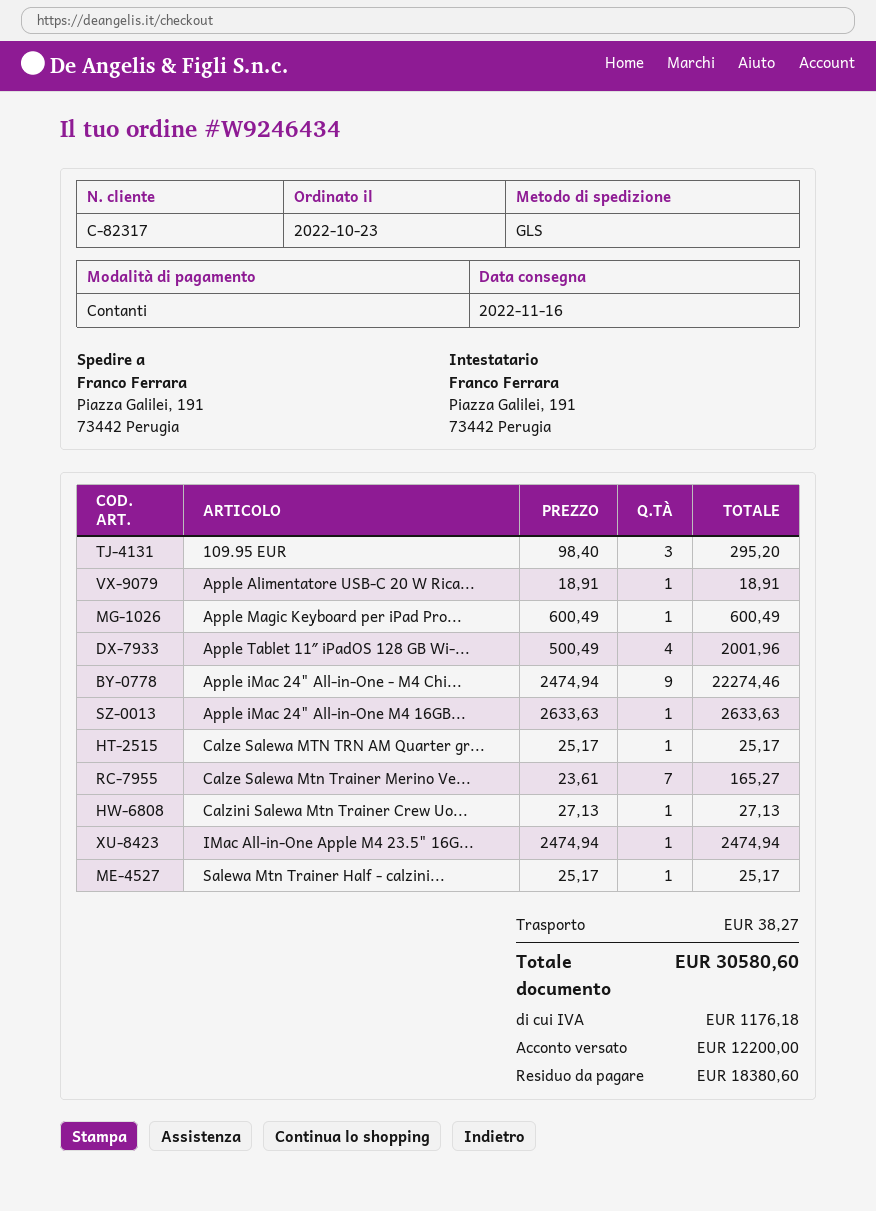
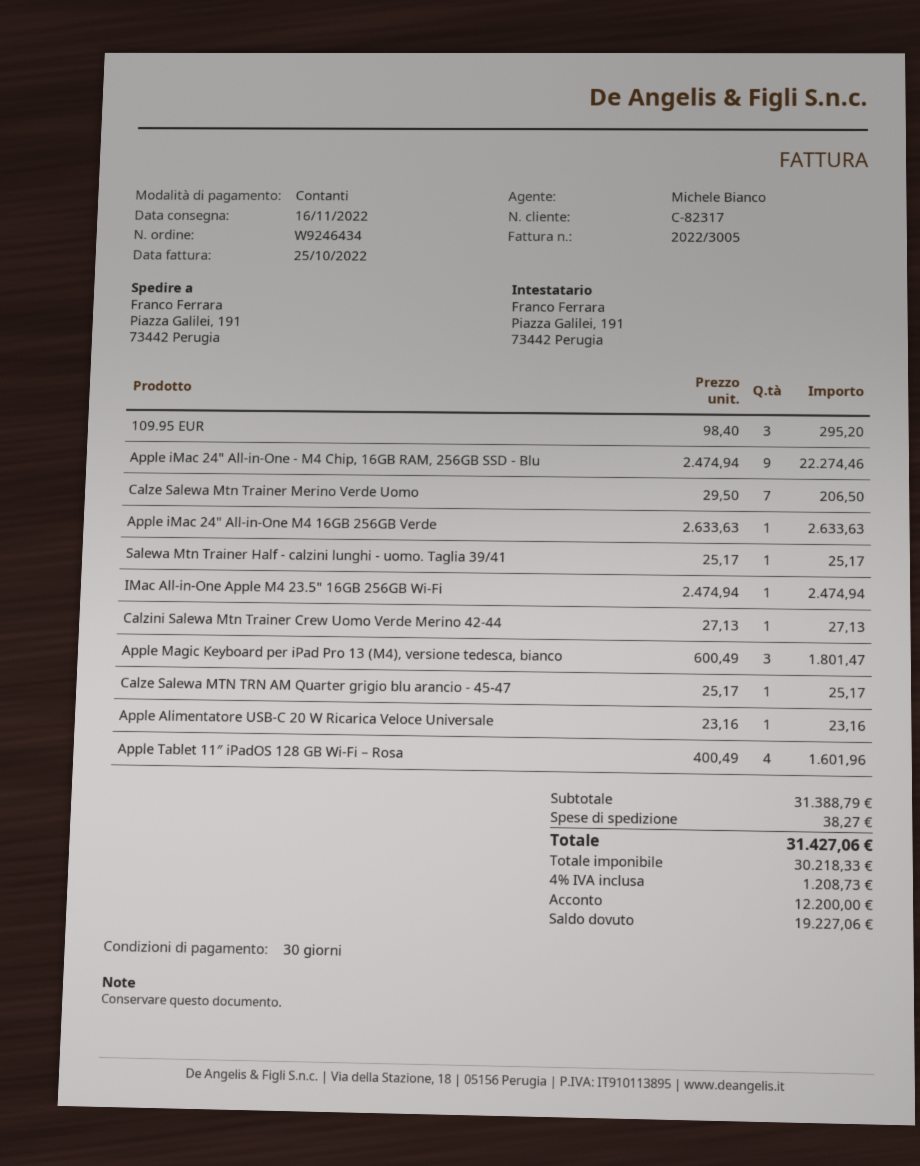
Apple Alimentatore USB‑C 20 W Rica...: 1 x 18.91 = 18.91 -> 1 x 23.16 = 23.16
Apple Magic Keyboard per iPad Pro...: 1 x 600.49 = 600.49 -> 3 x 600.49 = 1801.47
Apple Tablet 11″ iPadOS 128 GB Wi‑...: 4 x 500.49 = 2001.96 -> 4 x 400.49 = 1601.96
Calze Salewa Mtn Trainer Merino Ve...: 7 x 23.61 = 165.27 -> 7 x 29.50 = 206.50
tax: 1176.18 -> 1208.73
total: 30580.60 -> 31427.06
balance: 18380.60 -> 19227.06

